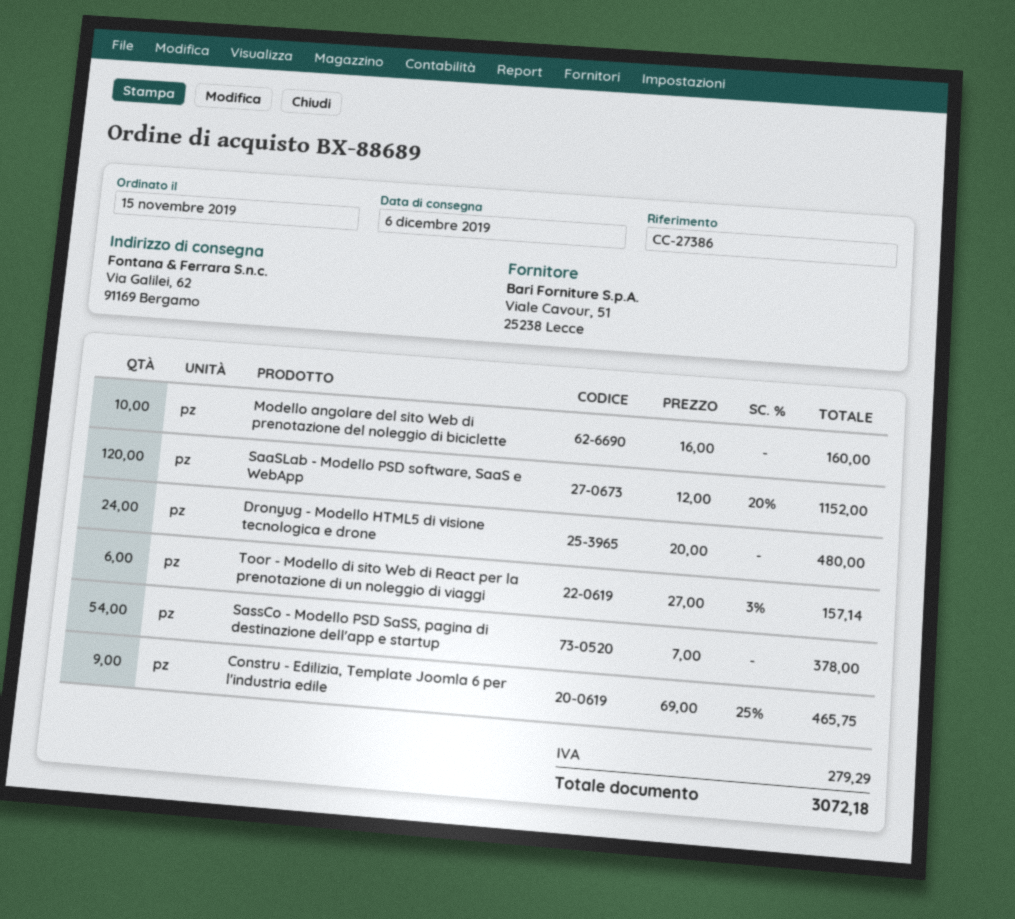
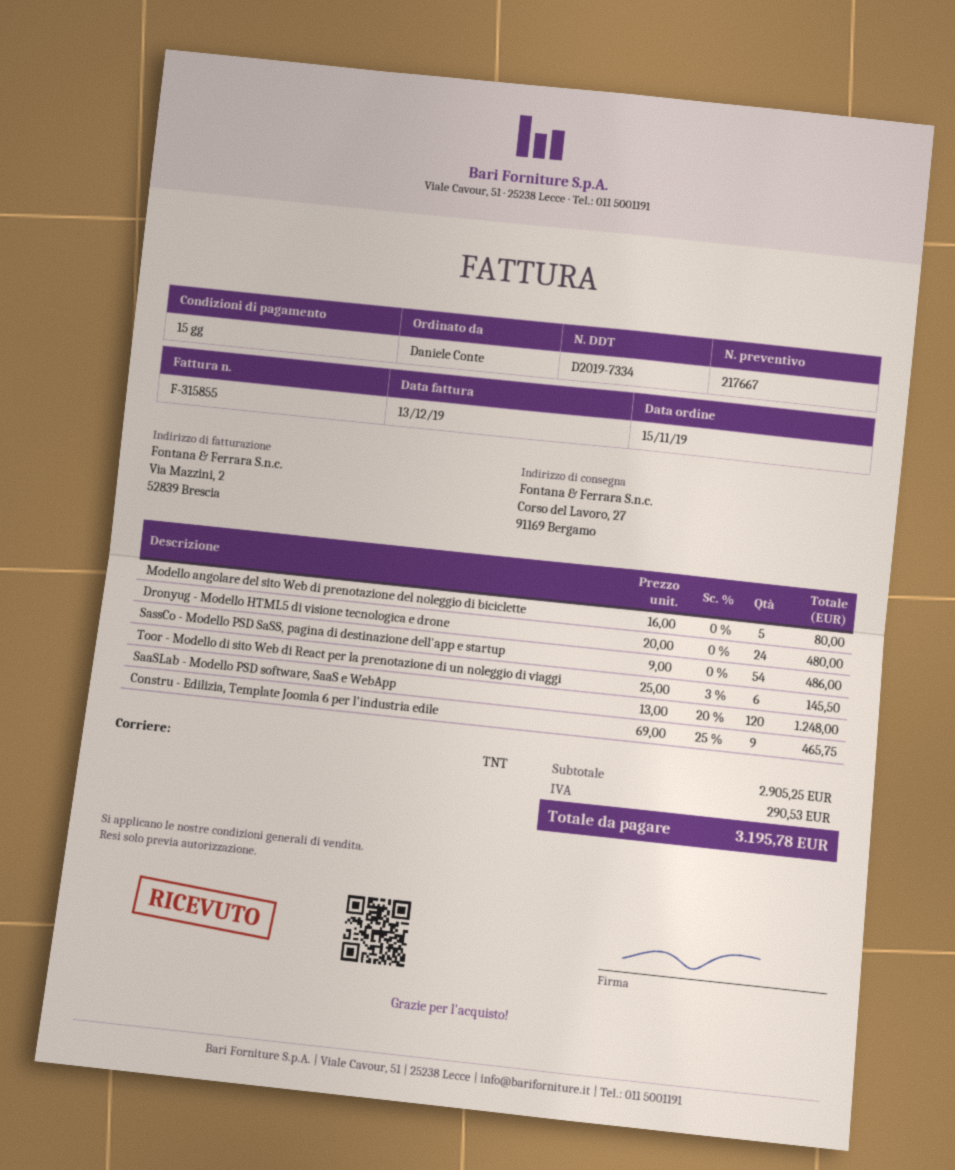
ship to: Via Galilei, 62, 91169 Bergamo -> Corso del Lavoro, 27, 91169 Bergamo
Modello angolare del sito Web di prenotazione del noleggio di biciclette: 10 x 16.00 = 160.00 -> 5 x 16.00 = 80.00
SaaSLab - Modello PSD software, SaaS e WebApp: 120 x 12.00 - 20% = 1152.00 -> 120 x 13.00 - 20% = 1248.00
Toor - Modello di sito Web di React per la prenotazione di un noleggio di viaggi: 6 x 27.00 - 3% = 157.14 -> 6 x 25.00 - 3% = 145.50
SassCo - Modello PSD SaSS, pagina di destinazione dell'app e startup: 54 x 7.00 = 378.00 -> 54 x 9.00 = 486.00
tax: 279.29 -> 290.53
total: 3072.18 -> 3195.78

